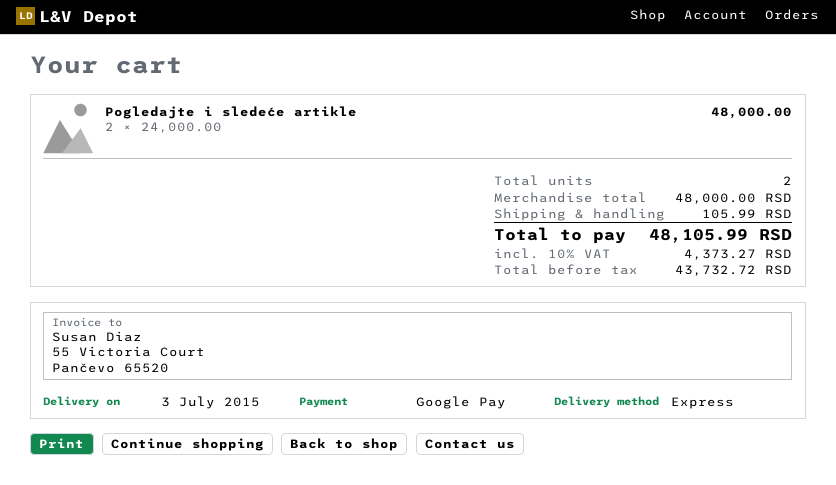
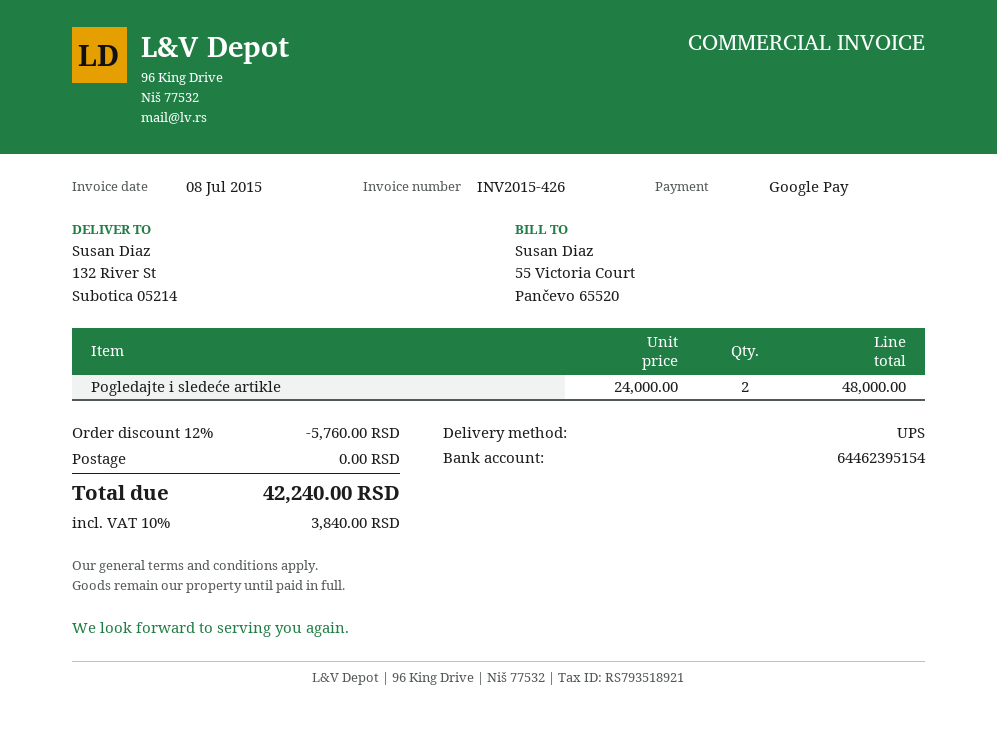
shipping method: express -> UPS
discount: none -> 12% = 5760.00
shipping: 105.99 -> 0.00
tax: 10% = 4373.27 -> 10% = 3840.00
total: 48105.99 -> 42240.00

